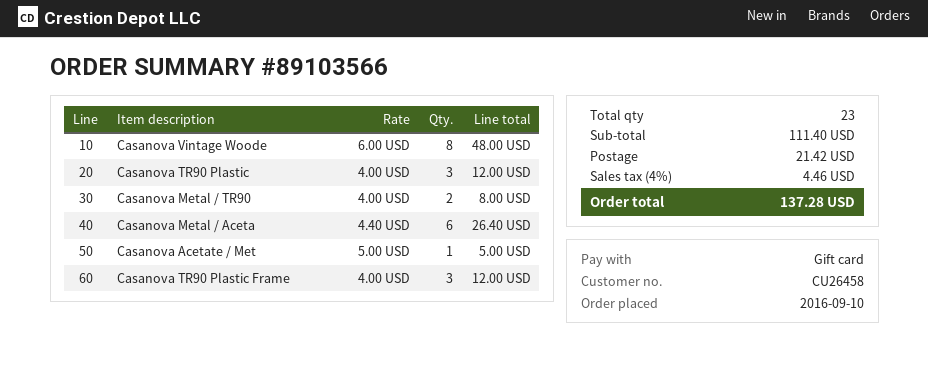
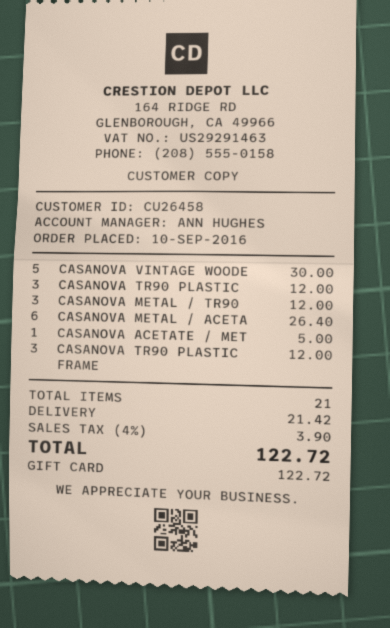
Casanova Vintage Woode: 8 for 48.00 -> 5 for 30.00
Casanova Metal / TR90: 2 for 8.00 -> 3 for 12.00
total quantity: 23 -> 21
tax: 4% = 4.46 -> 4% = 3.90
total: 137.28 -> 122.72

